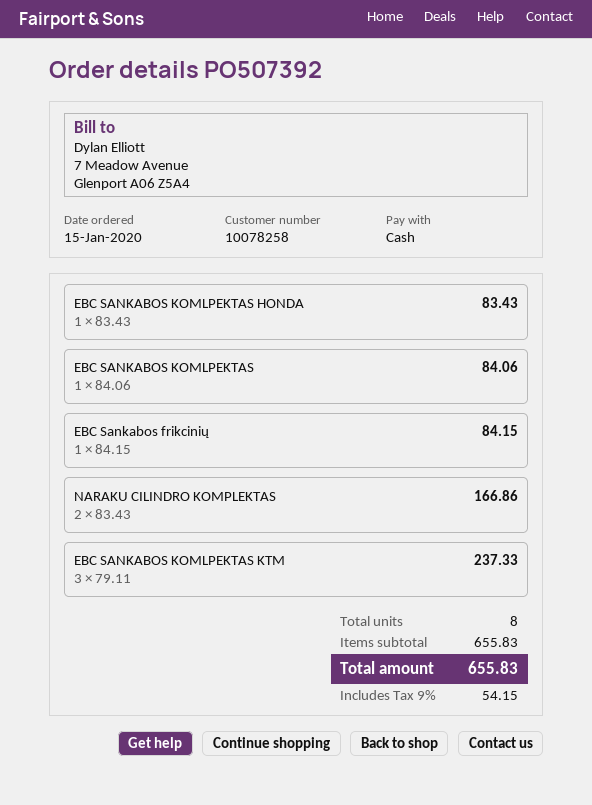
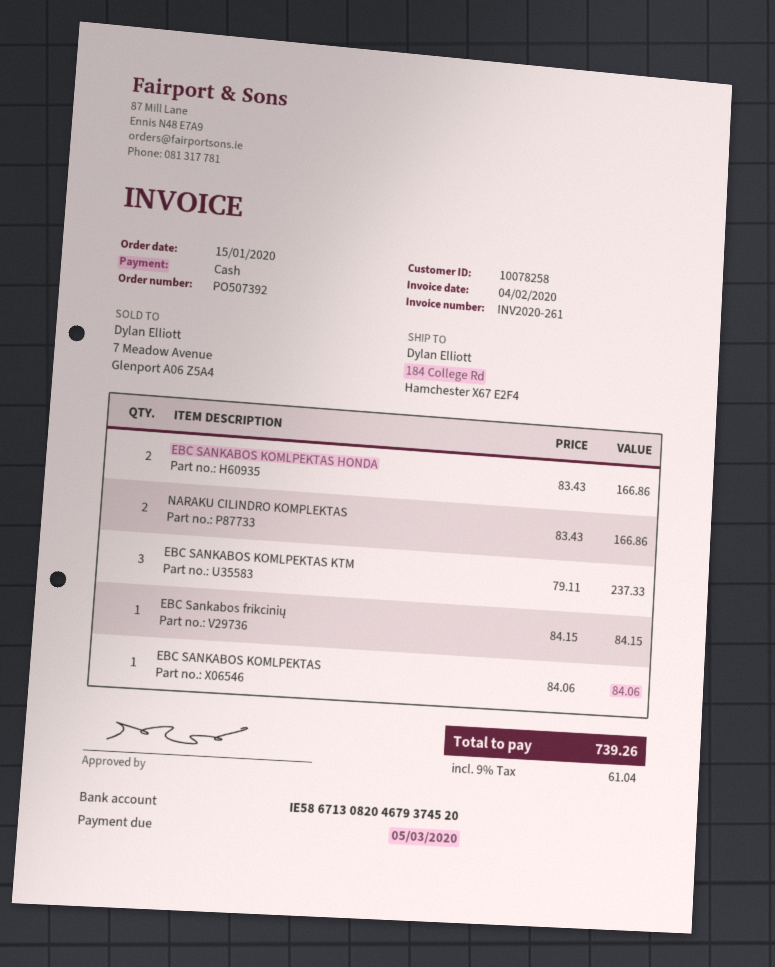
EBC SANKABOS KOMLPEKTAS HONDA: 1 x 83.43 = 83.43 -> 2 x 83.43 = 166.86
tax: 9% = 54.15 -> 9% = 61.04
total: 655.83 -> 739.26

